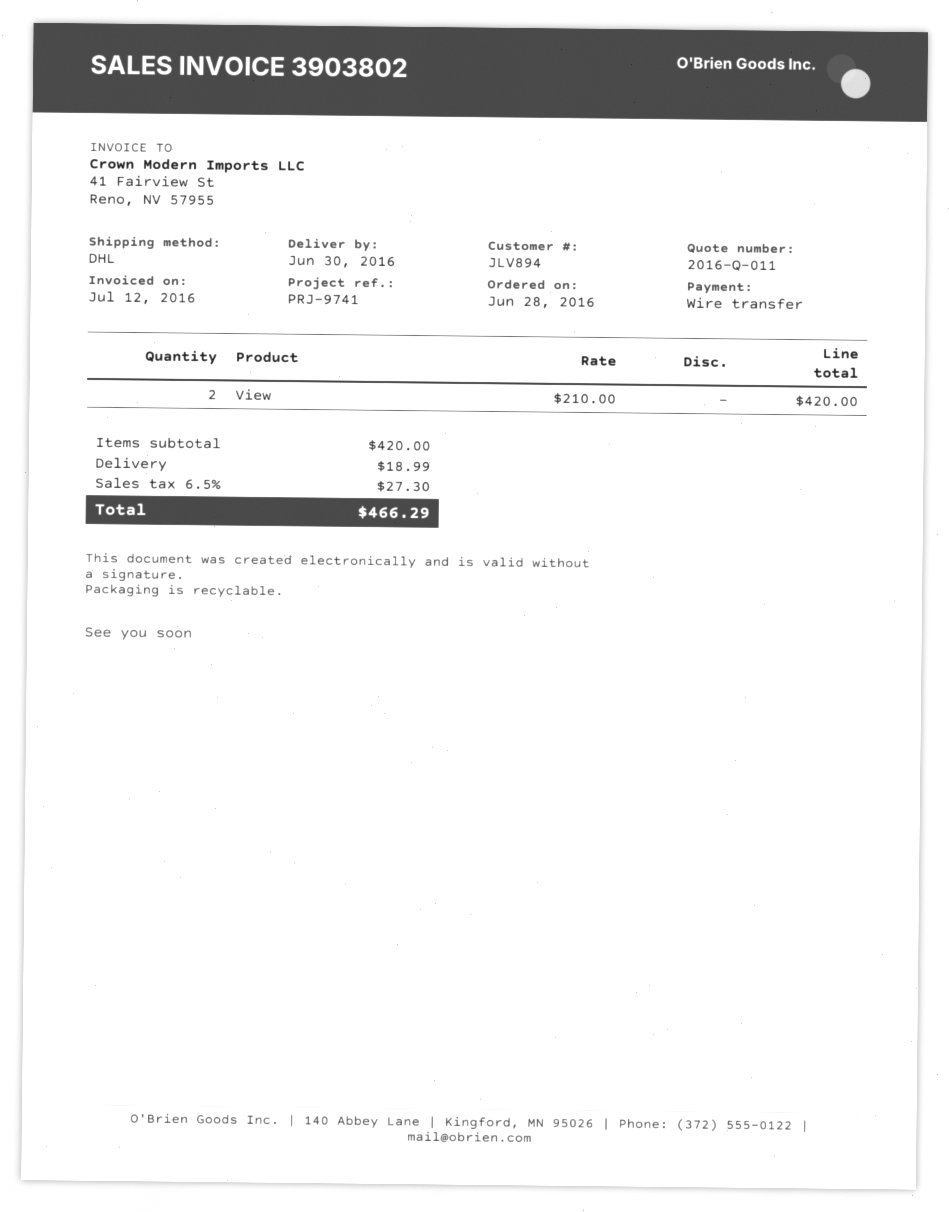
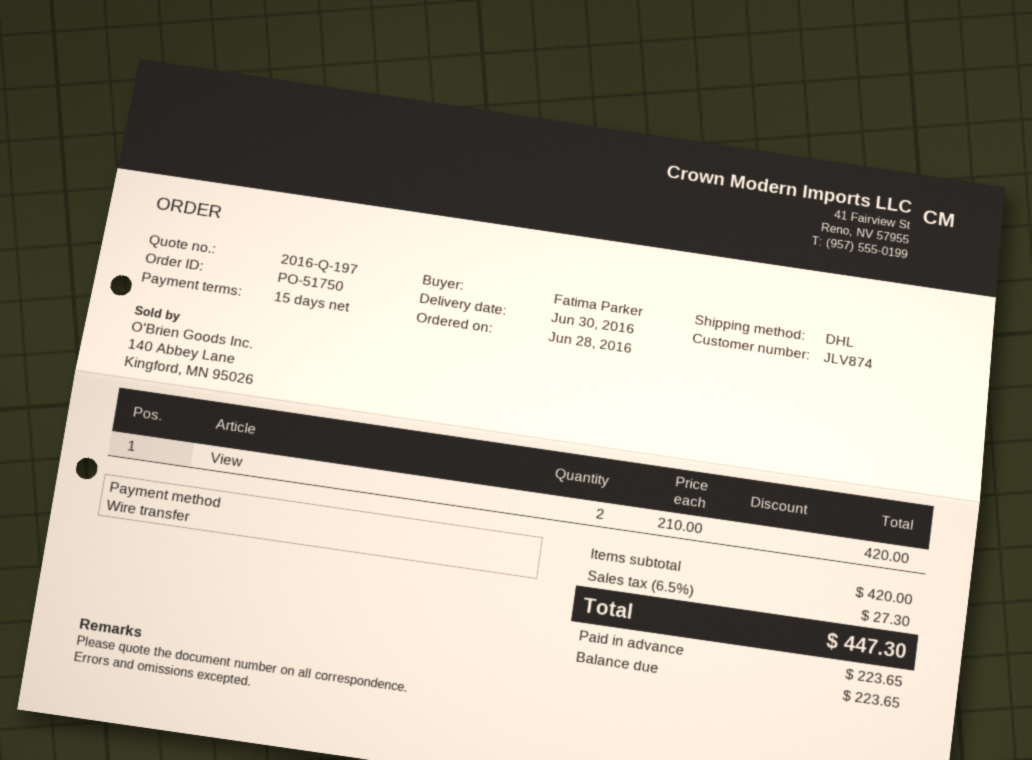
quote number: 2016-Q-011 -> 2016-Q-197
customer number: JLV894 -> JLV874
shipping: 18.99 -> none
total: 466.29 -> 447.30

